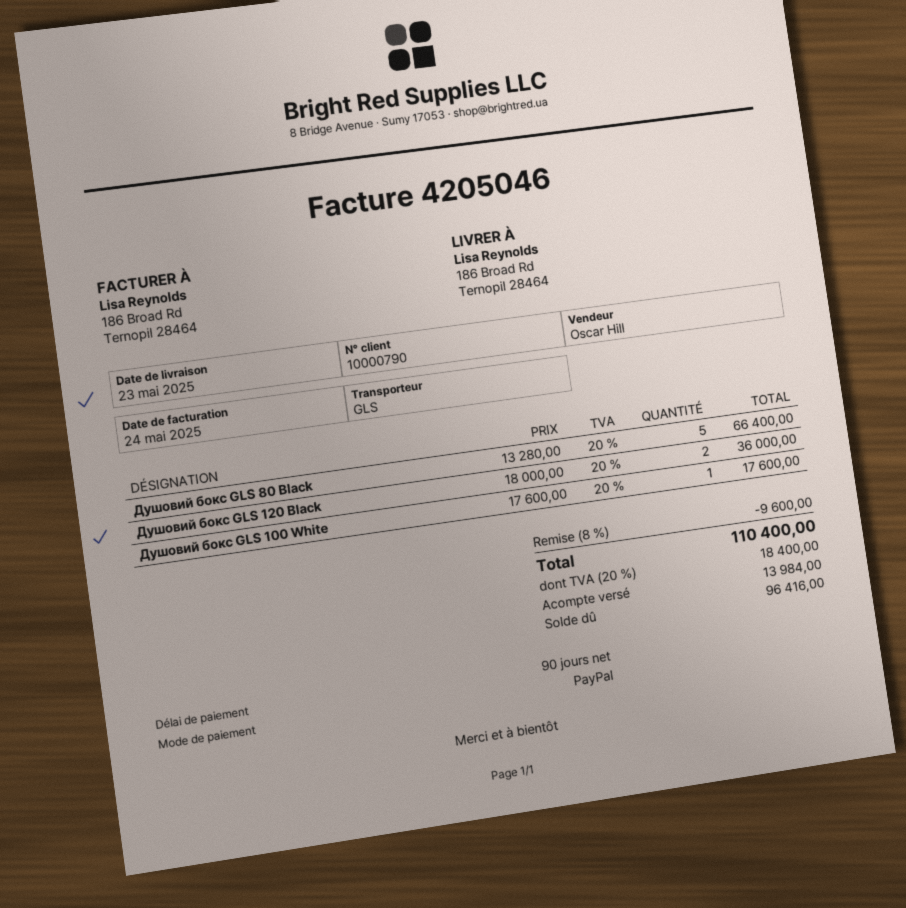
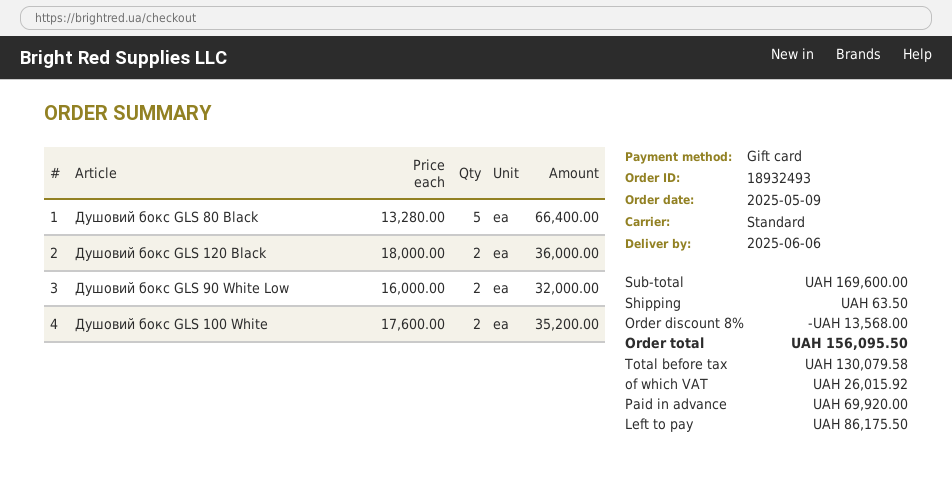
delivery date: 2025-05-23 -> 2025-06-06
payment method: PayPal -> gift card
shipping method: GLS -> standard
Душовий бокс GLS 100 White: 1 x 17600.00 = 17600.00 -> 2 x 17600.00 = 35200.00
Душовий бокс GLS 90 White Low: none -> 2 x 16000.00 = 32000.00
discount: 8% = 9600.00 -> 8% = 13568.00
shipping: none -> 63.50
tax: 18400.00 -> 26015.92
total: 110400.00 -> 156095.50
deposit: 13984.00 -> 69920.00
balance: 96416.00 -> 86175.50

